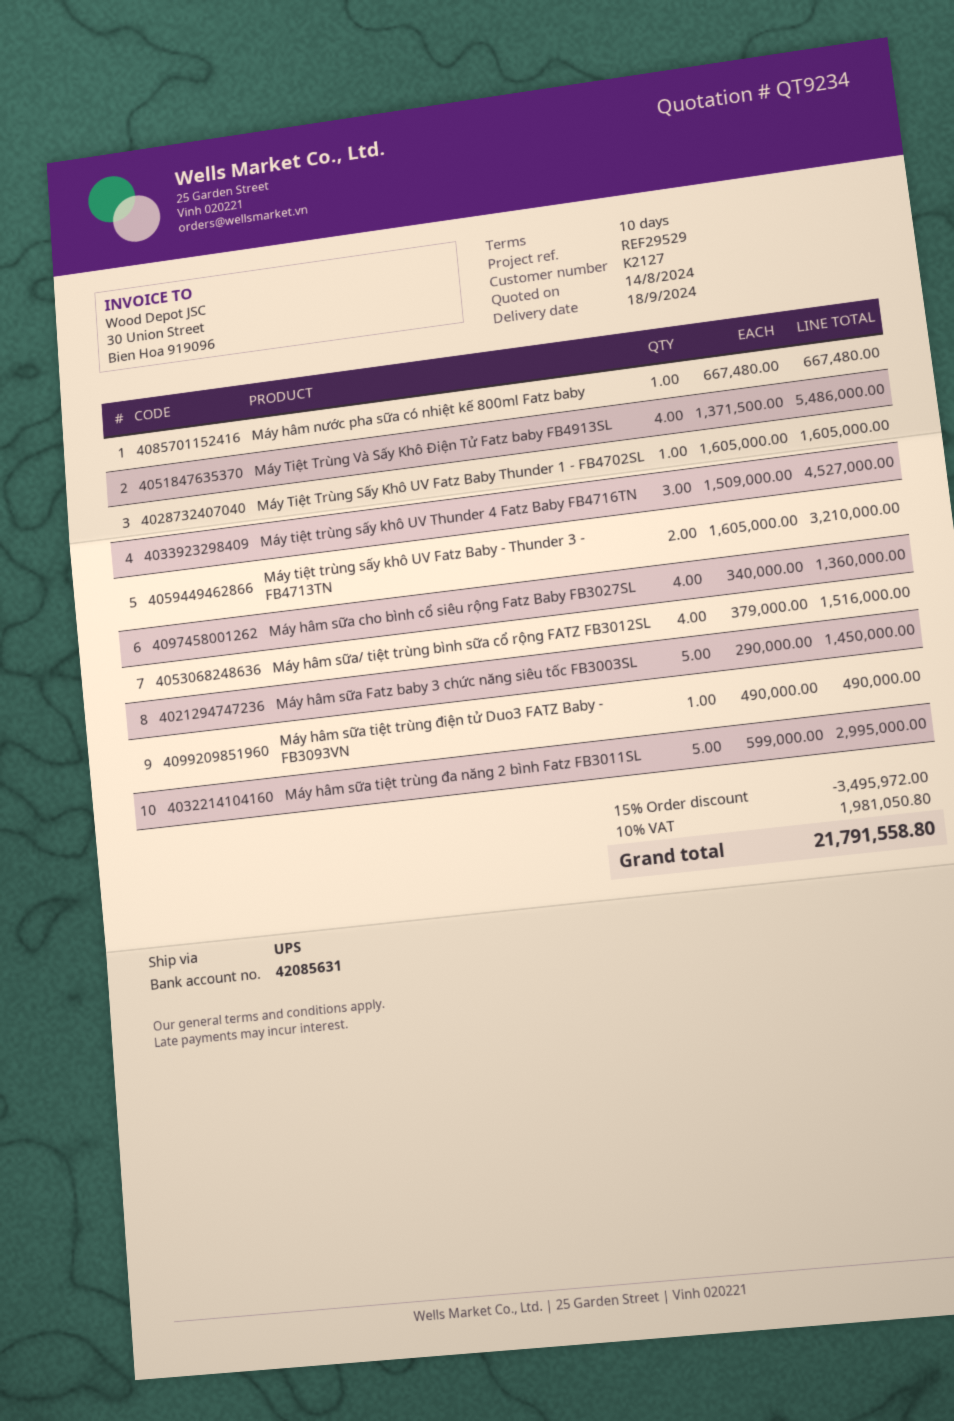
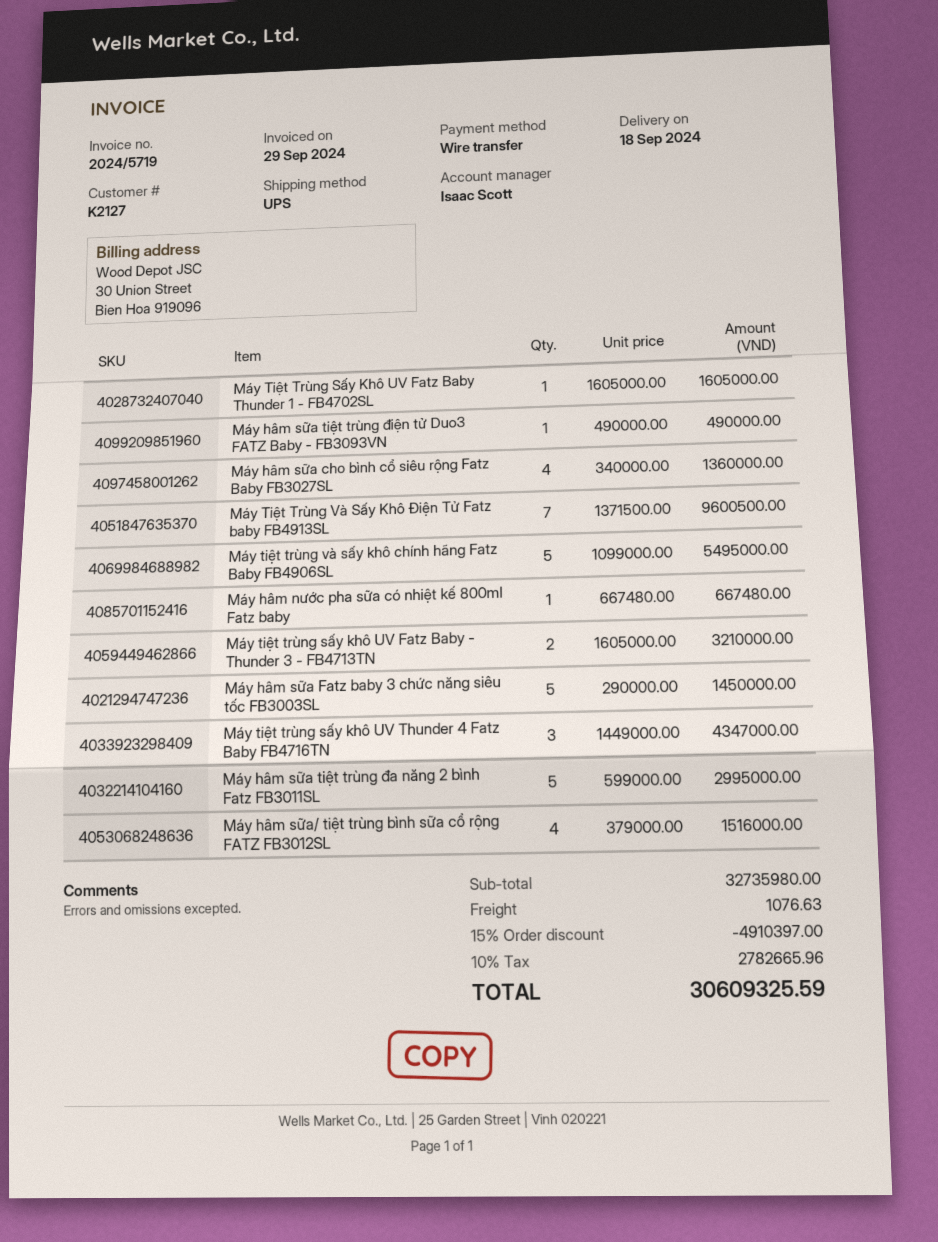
Máy Tiệt Trùng Và Sấy Khô Điện Tử Fatz baby FB4913SL: 4 x 1371500.00 = 5486000.00 -> 7 x 1371500.00 = 9600500.00
Máy tiệt trùng sấy khô UV Thunder 4 Fatz Baby FB4716TN: 3 x 1509000.00 = 4527000.00 -> 3 x 1449000.00 = 4347000.00
Máy tiệt trùng và sấy khô chính hãng Fatz Baby FB4906SL: none -> 5 x 1099000.00 = 5495000.00
discount: 15% = 3495972.00 -> 15% = 4910397.00
shipping: none -> 1076.63
tax: 10% = 1981050.80 -> 10% = 2782665.96
total: 21791558.80 -> 30609325.59

